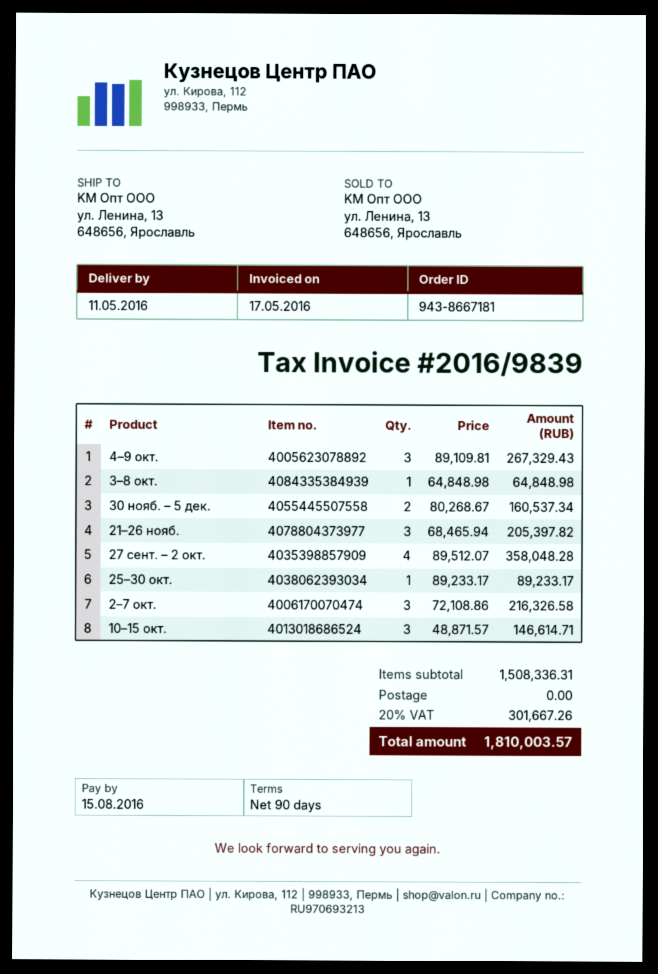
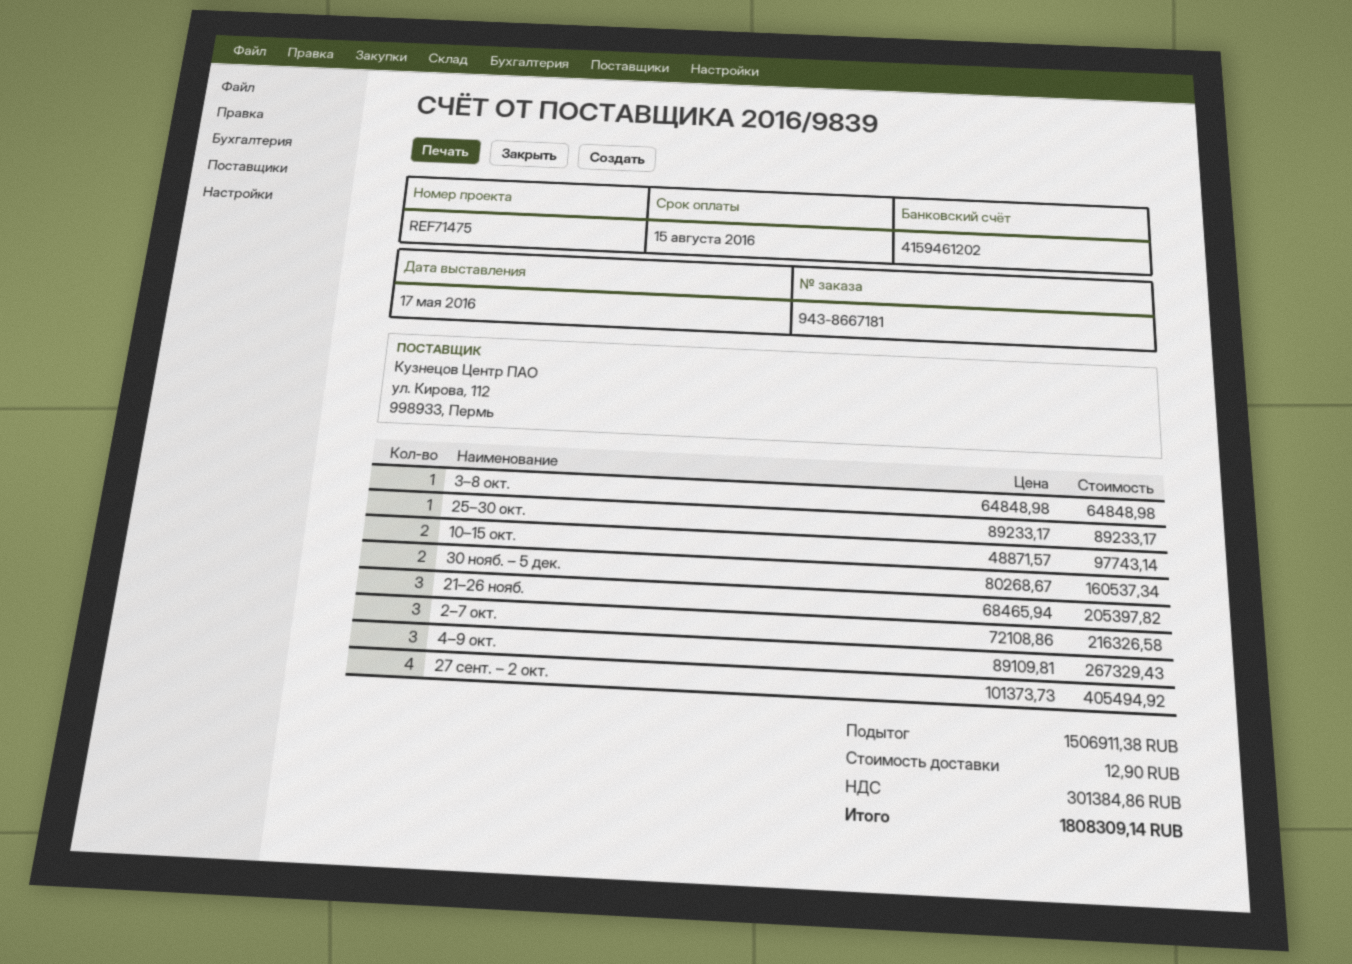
27 сент. – 2 окт.: 4 x 89512.07 = 358048.28 -> 4 x 101373.73 = 405494.92
10–15 окт.: 3 x 48871.57 = 146614.71 -> 2 x 48871.57 = 97743.14
subtotal: 1508336.31 -> 1506911.38
shipping: 0.00 -> 12.90
tax: 301667.26 -> 301384.86
total: 1810003.57 -> 1808309.14

